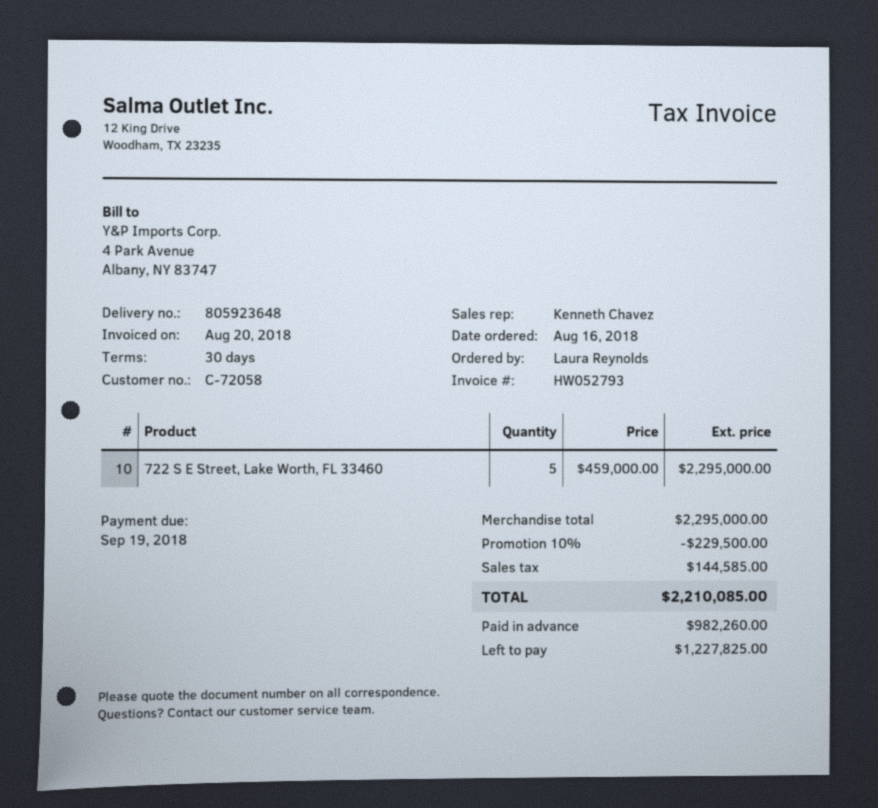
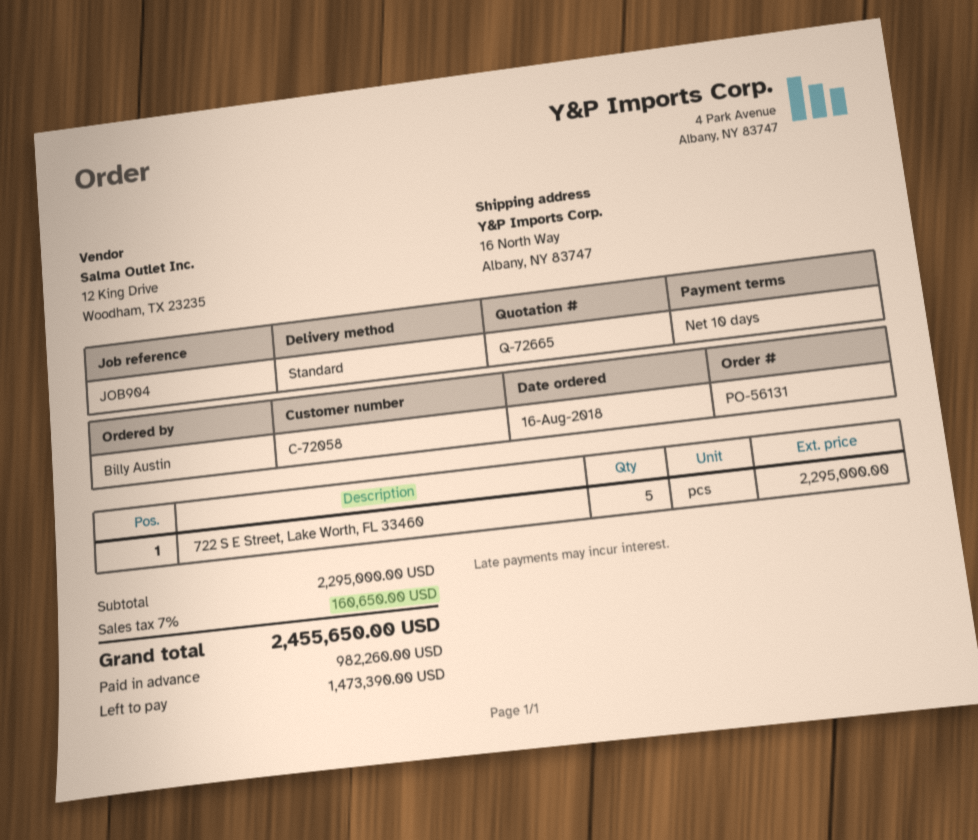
payment terms: 30 days -> 10 days
ordered by: Laura Reynolds -> Billy Austin
discount: 10% = 229500.00 -> none
tax: 144585.00 -> 160650.00
total: 2210085.00 -> 2455650.00
balance: 1227825.00 -> 1473390.00

